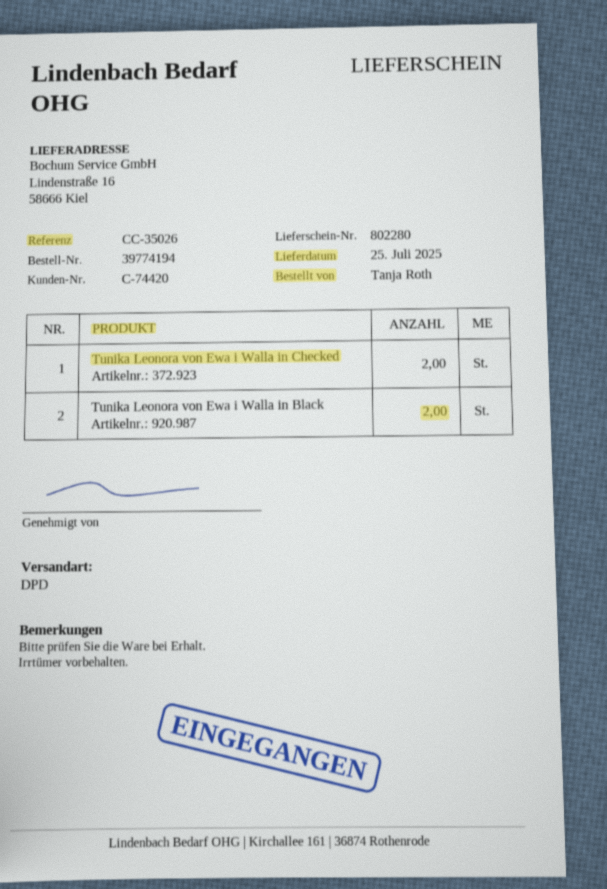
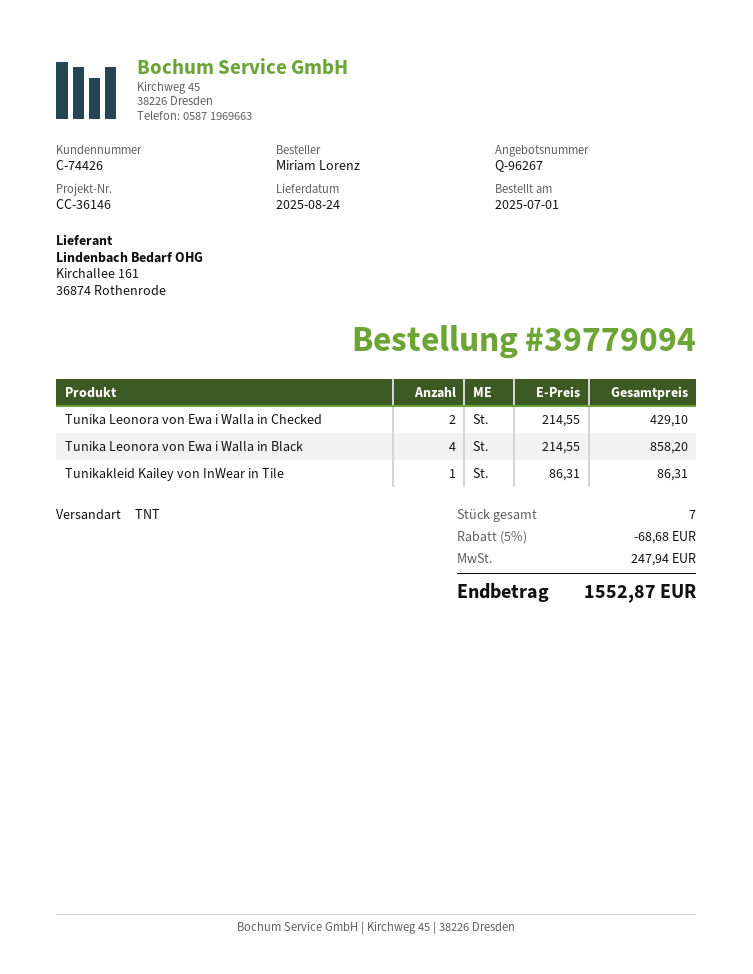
order number: 39774194 -> 39779094
delivery date: 2025-07-25 -> 2025-08-24
customer number: C-74420 -> C-74426
reference: CC-35026 -> CC-36146
ordered by: Tanja Roth -> Miriam Lorenz
shipping method: DPD -> TNT
Tunika Leonora von Ewa i Walla in Black: 2 -> 4
Tunikakleid Kailey von InWear in Tile: none -> 1

